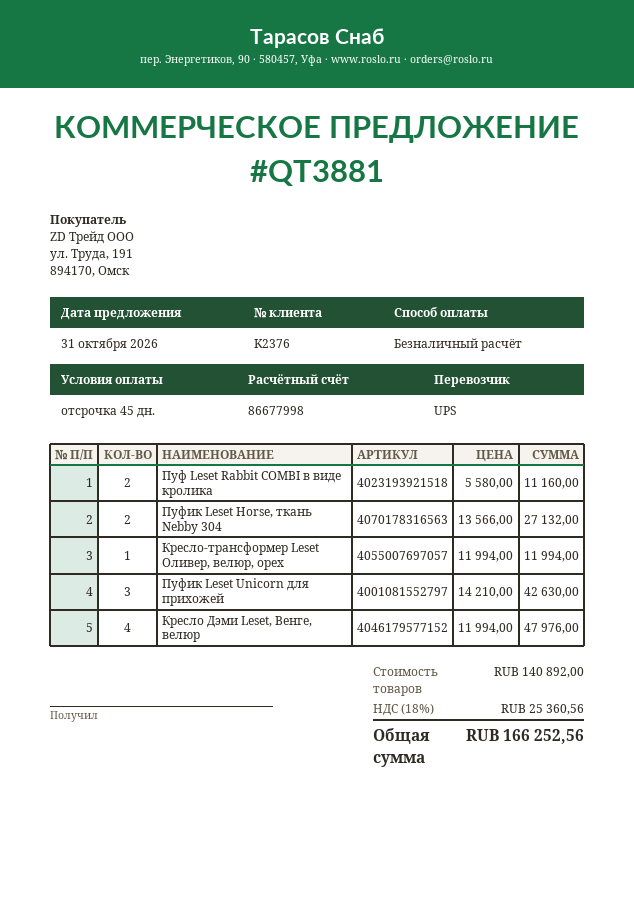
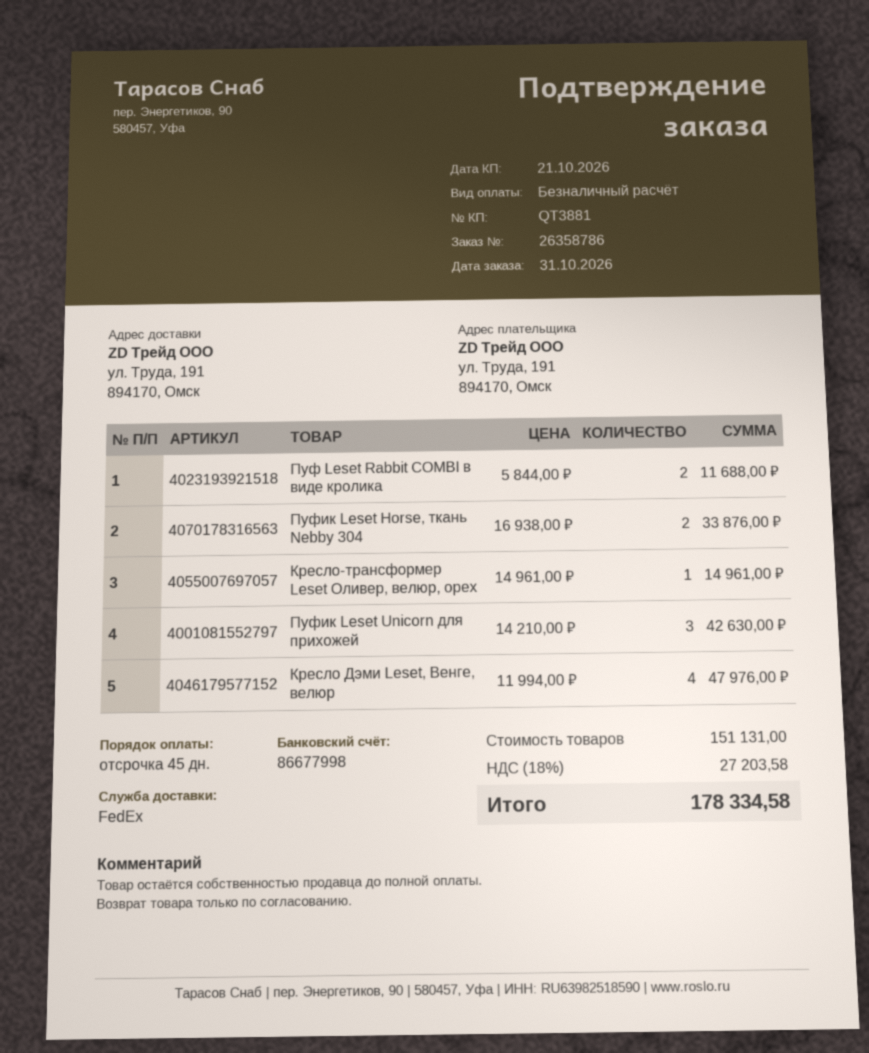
quote date: 2026-10-31 -> 2026-10-21
shipping method: UPS -> FedEx
Пуф Leset Rabbit COMBI в виде кролика: 2 x 5580.00 = 11160.00 -> 2 x 5844.00 = 11688.00
Пуфик Leset Horse, ткань Nebby 304: 2 x 13566.00 = 27132.00 -> 2 x 16938.00 = 33876.00
Кресло-трансформер Leset Оливер, велюр, орех: 1 x 11994.00 = 11994.00 -> 1 x 14961.00 = 14961.00
subtotal: 140892.00 -> 151131.00
tax: 18% = 25360.56 -> 18% = 27203.58
total: 166252.56 -> 178334.58

